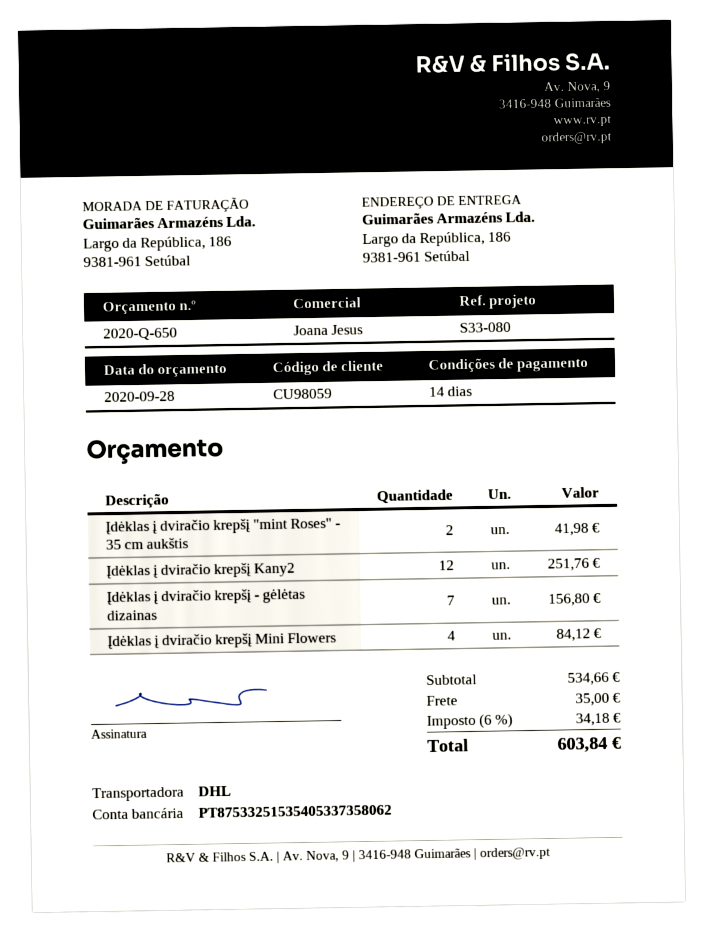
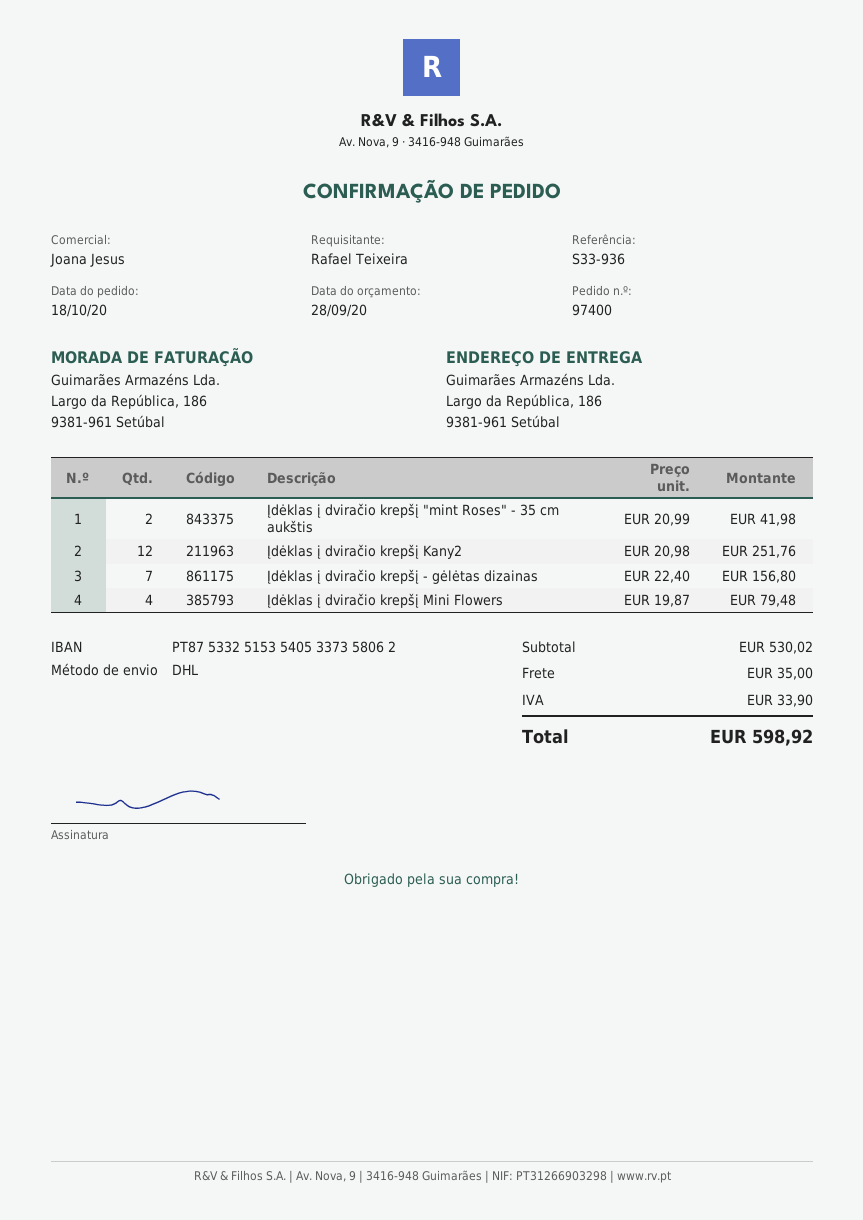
reference: S33-080 -> S33-936
Įdėklas į dviračio krepšį Mini Flowers: 4 for 84.12 -> 4 for 79.48
subtotal: 534.66 -> 530.02
tax: 34.18 -> 33.90
total: 603.84 -> 598.92

